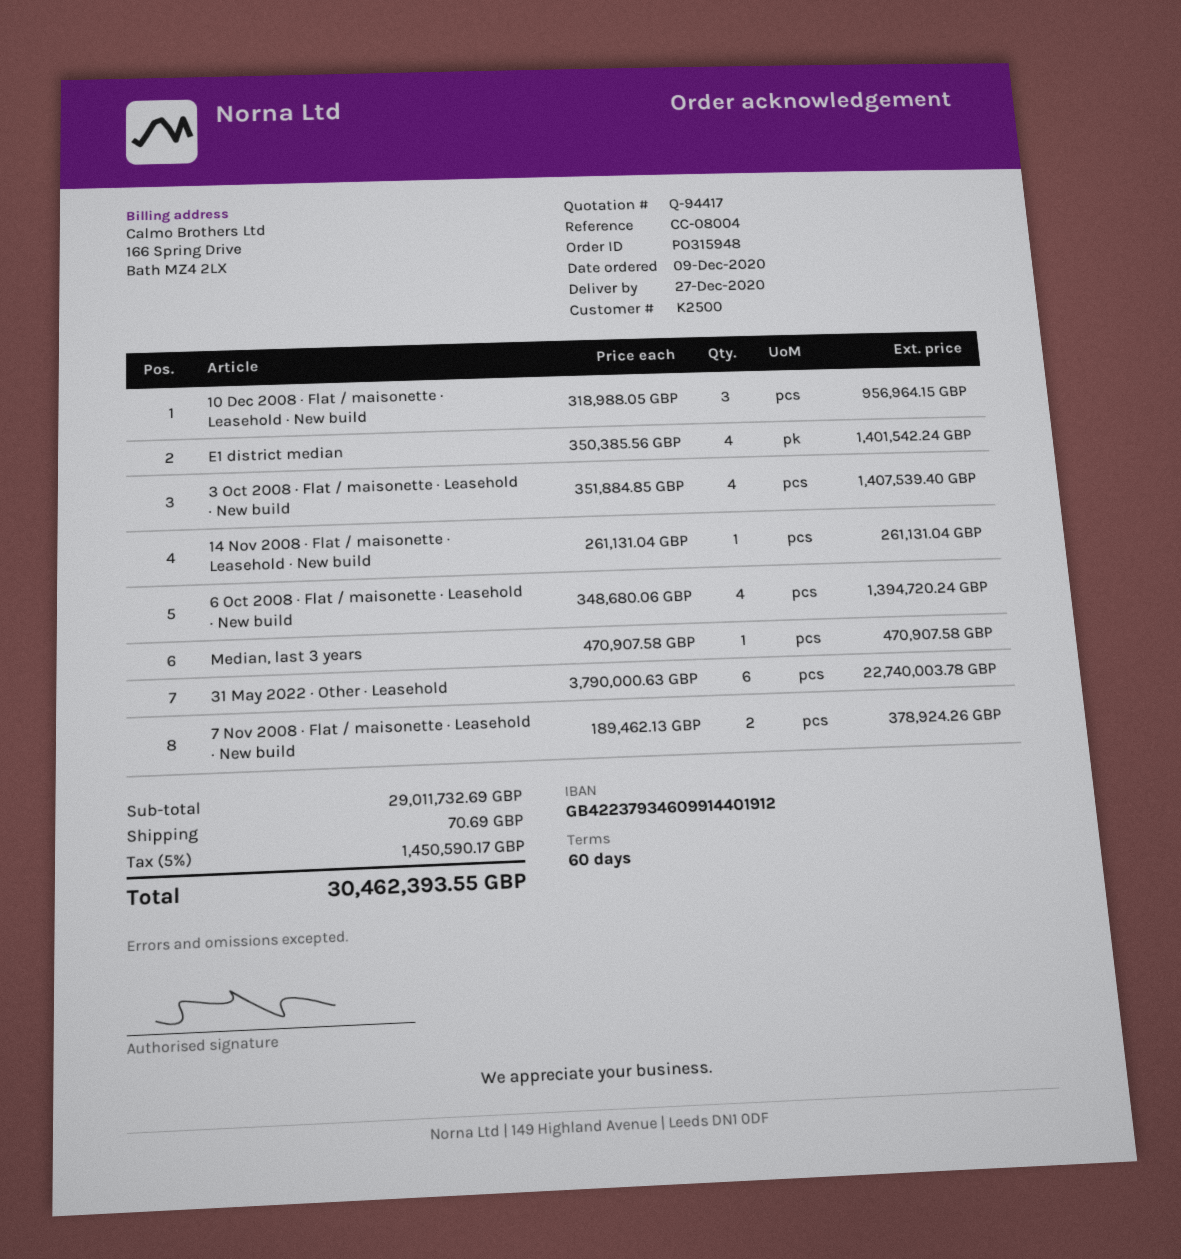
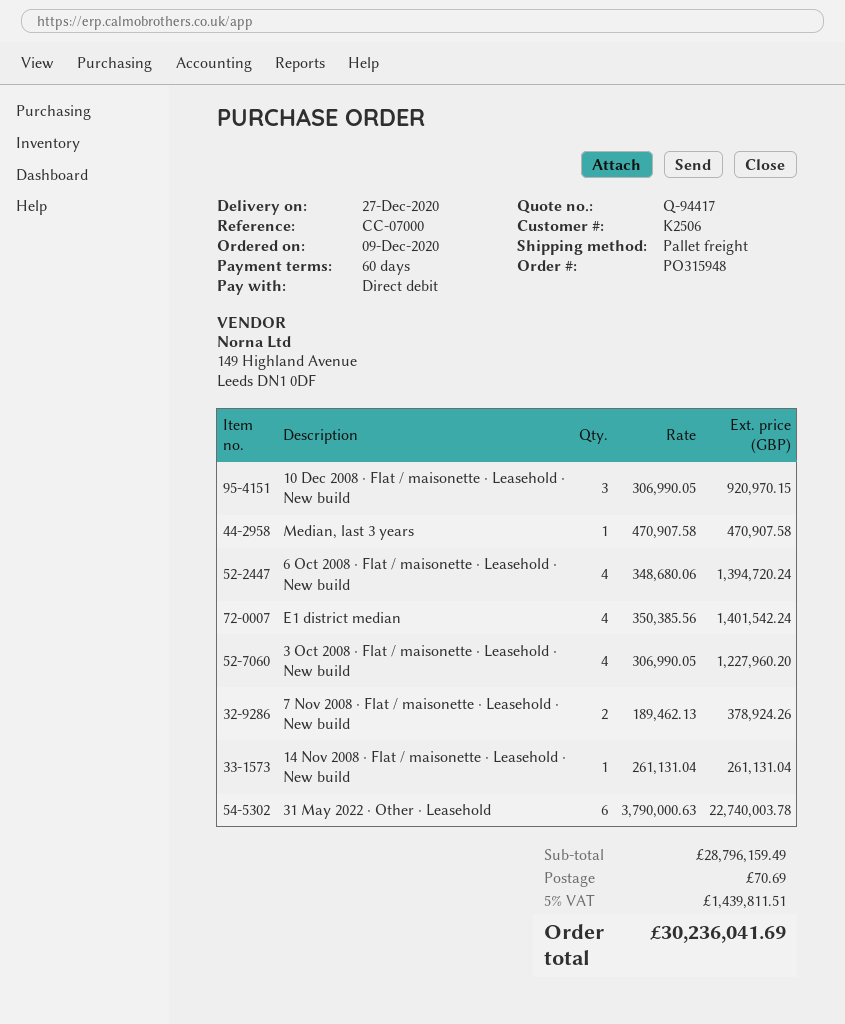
customer number: K2500 -> K2506
reference: CC-08004 -> CC-07000
10 Dec 2008 · Flat / maisonette · Leasehold · New build: 3 x 318988.05 = 956964.15 -> 3 x 306990.05 = 920970.15
3 Oct 2008 · Flat / maisonette · Leasehold · New build: 4 x 351884.85 = 1407539.40 -> 4 x 306990.05 = 1227960.20
subtotal: 29011732.69 -> 28796159.49
tax: 5% = 1450590.17 -> 5% = 1439811.51
total: 30462393.55 -> 30236041.69

